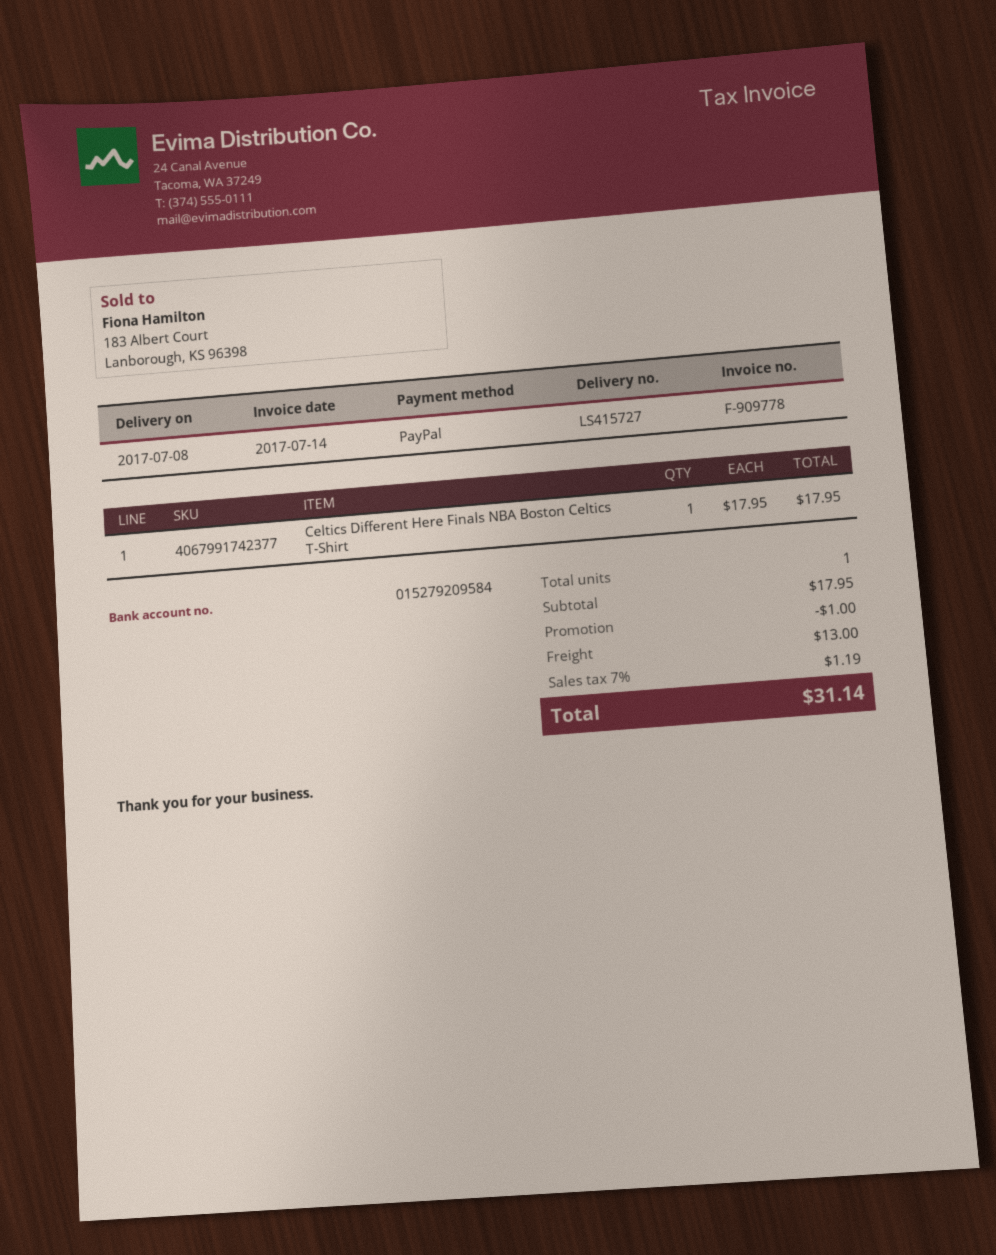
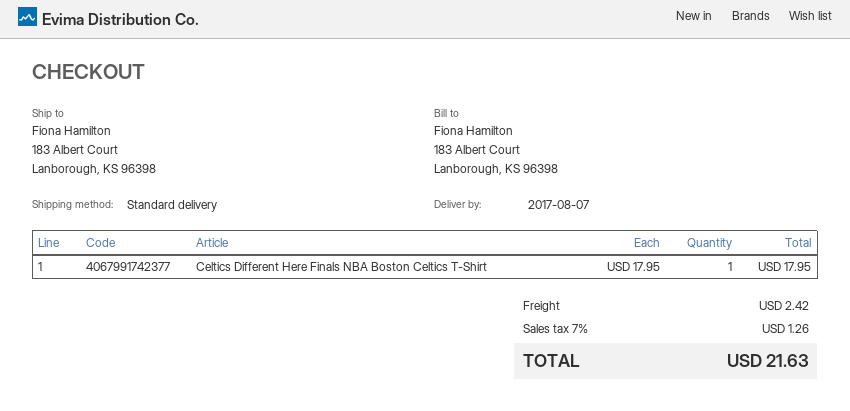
delivery date: 2017-07-08 -> 2017-08-07
discount: 1.00 -> none
shipping: 13.00 -> 2.42
tax: 7% = 1.19 -> 7% = 1.26
total: 31.14 -> 21.63

